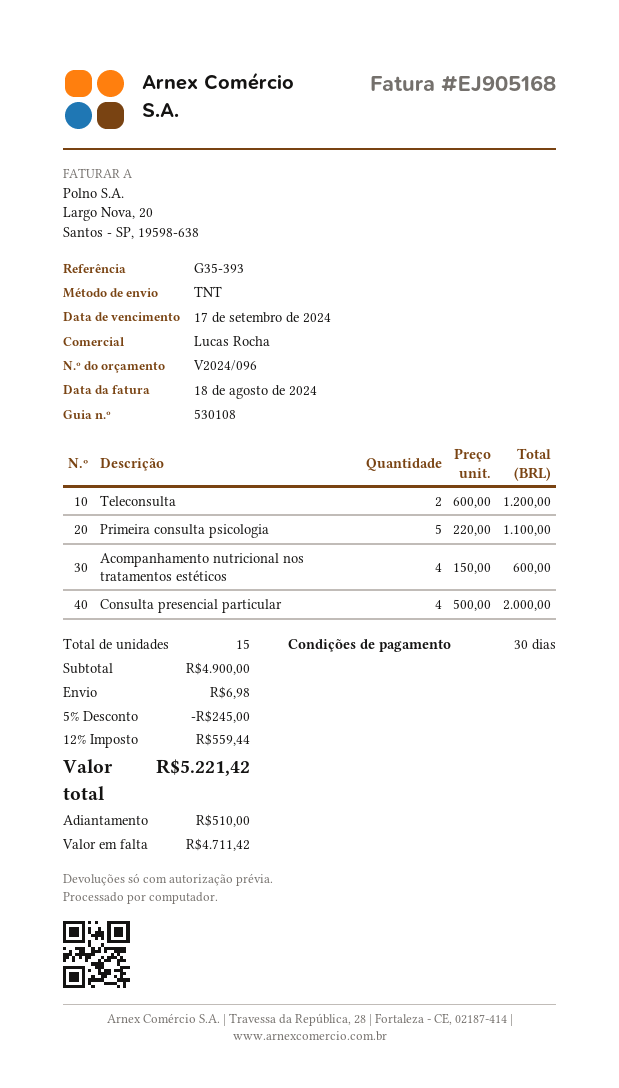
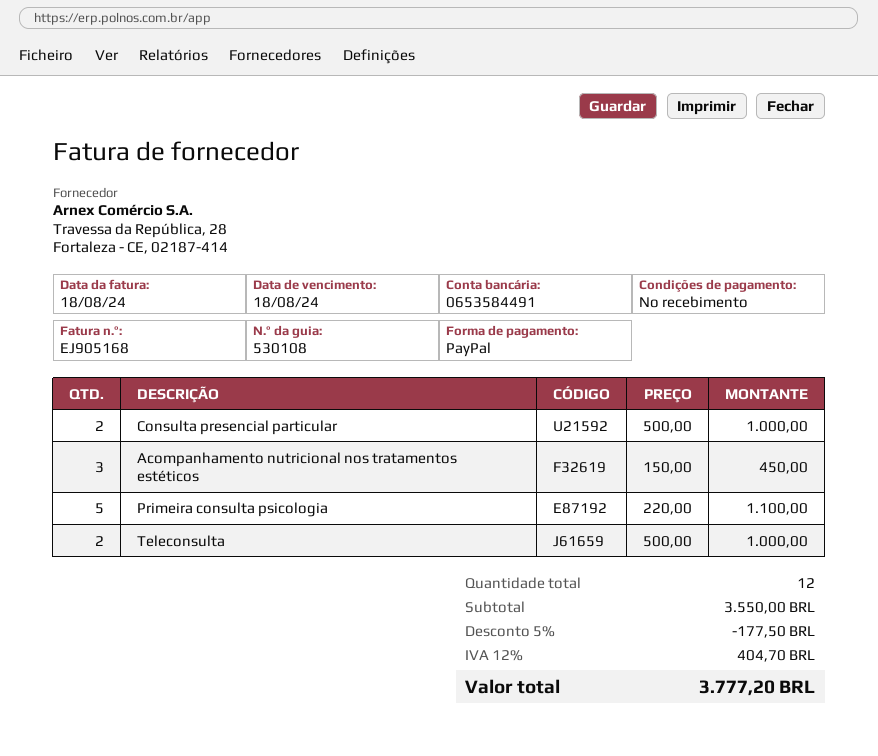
payment terms: 30 days -> on receipt
due date: 2024-09-17 -> 2024-08-18
Teleconsulta: 2 x 600.00 = 1200.00 -> 2 x 500.00 = 1000.00
Acompanhamento nutricional nos tratamentos estéticos: 4 x 150.00 = 600.00 -> 3 x 150.00 = 450.00
Consulta presencial particular: 4 x 500.00 = 2000.00 -> 2 x 500.00 = 1000.00
total quantity: 15 -> 12
subtotal: 4900.00 -> 3550.00
discount: 5% = 245.00 -> 5% = 177.50
shipping: 6.98 -> none
tax: 12% = 559.44 -> 12% = 404.70
total: 5221.42 -> 3777.20

